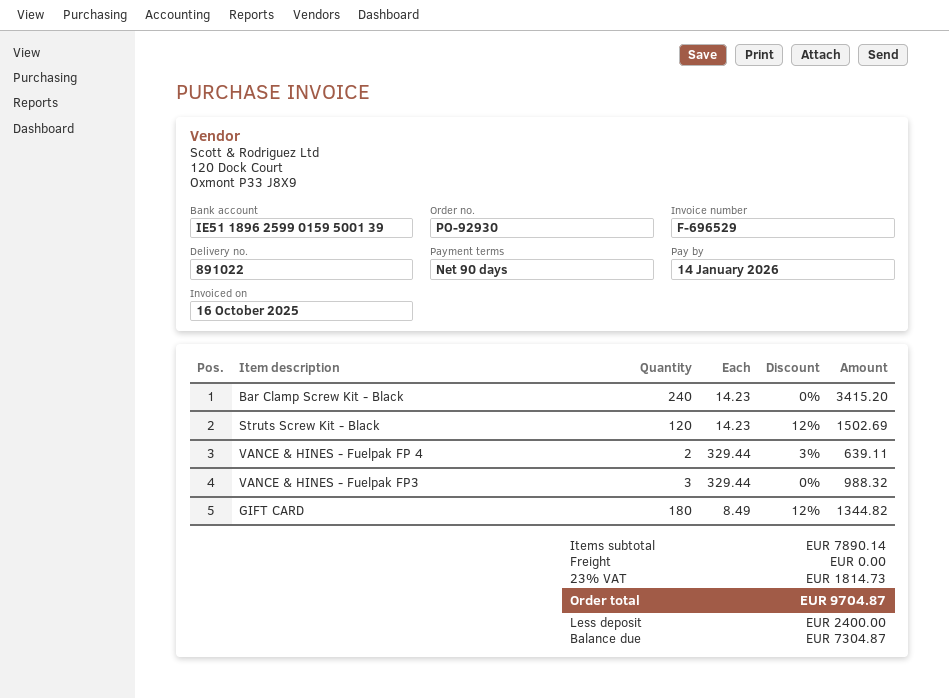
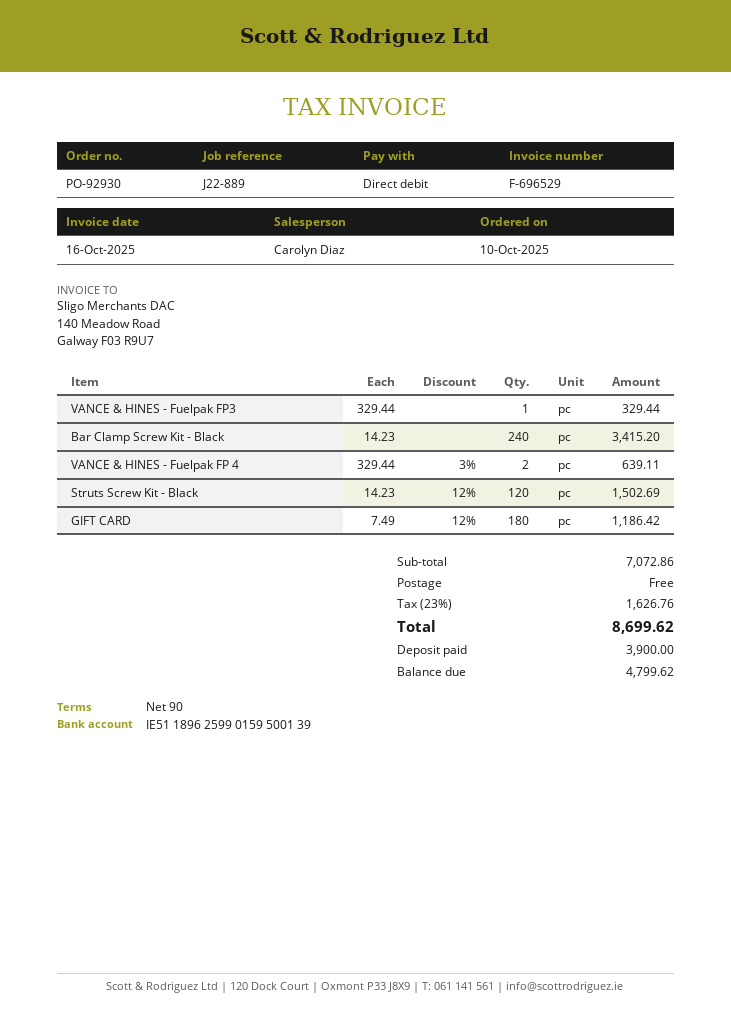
VANCE & HINES - Fuelpak FP3: 3 x 329.44 = 988.32 -> 1 x 329.44 = 329.44
GIFT CARD: 180 x 8.49 - 12% = 1344.82 -> 180 x 7.49 - 12% = 1186.42
subtotal: 7890.14 -> 7072.86
tax: 23% = 1814.73 -> 23% = 1626.76
total: 9704.87 -> 8699.62
deposit: 2400.00 -> 3900.00
balance: 7304.87 -> 4799.62

